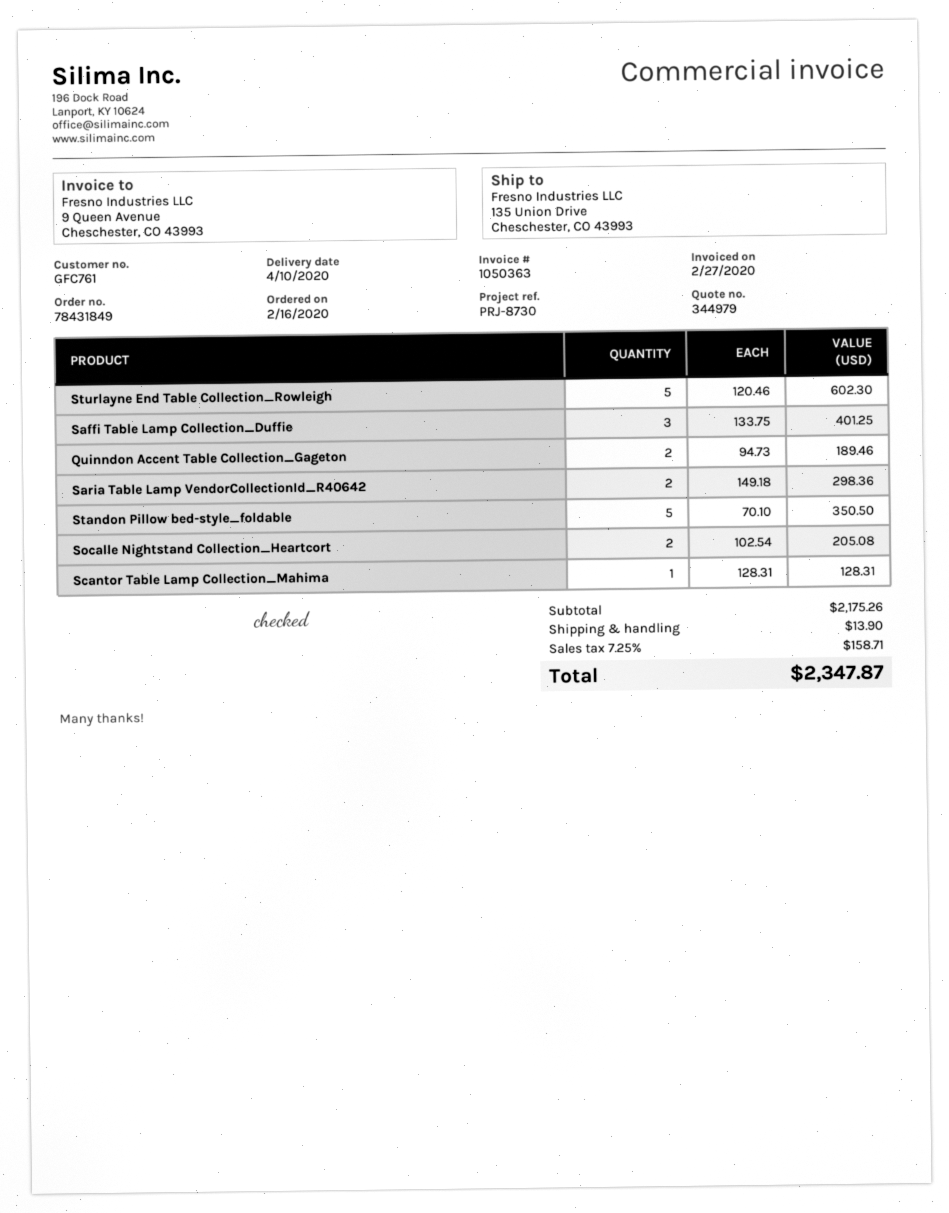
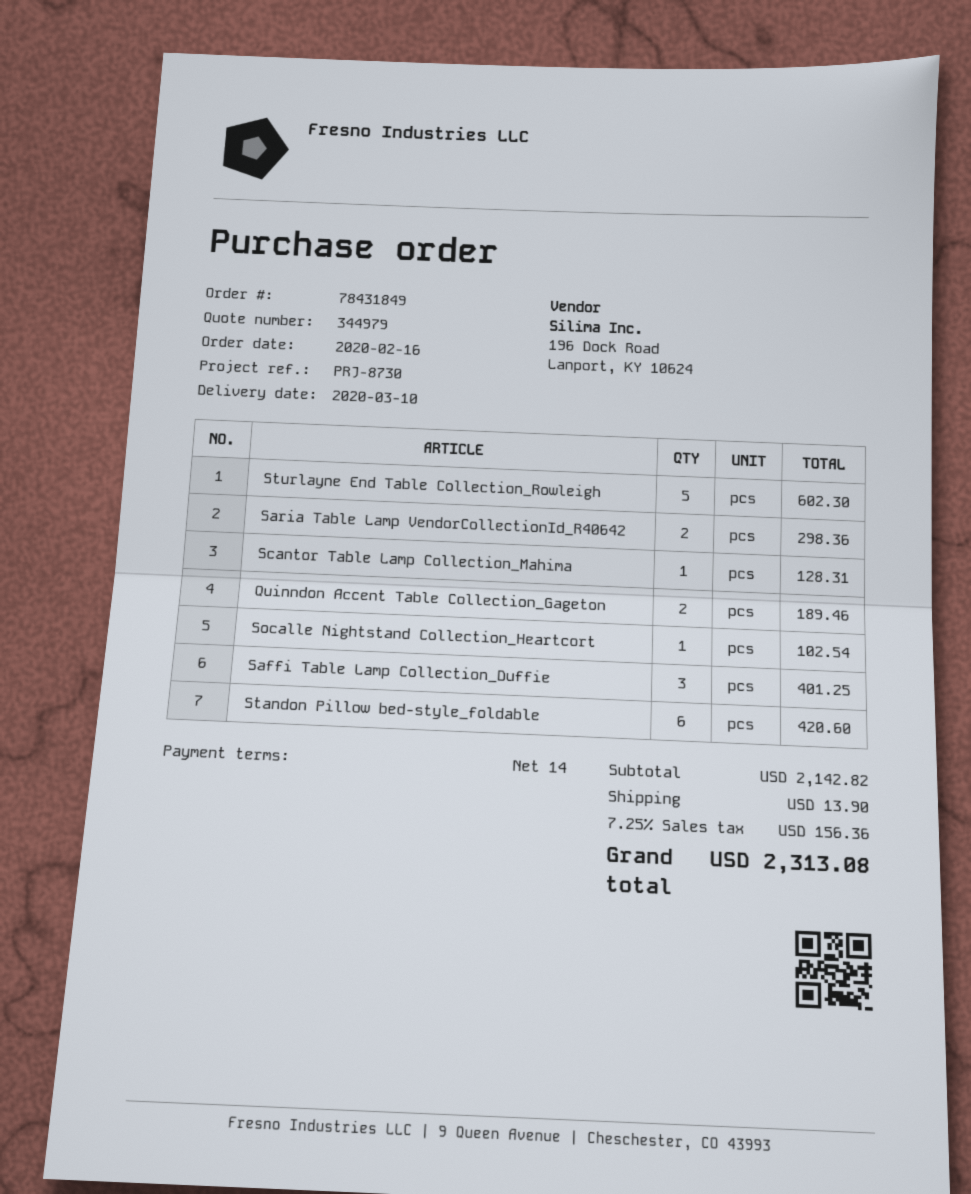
delivery date: 2020-04-10 -> 2020-03-10
Standon Pillow bed-style_foldable: 5 for 350.50 -> 6 for 420.60
Socalle Nightstand Collection_Heartcort: 2 for 205.08 -> 1 for 102.54
subtotal: 2175.26 -> 2142.82
tax: 7.25% = 158.71 -> 7.25% = 156.36
total: 2347.87 -> 2313.08

